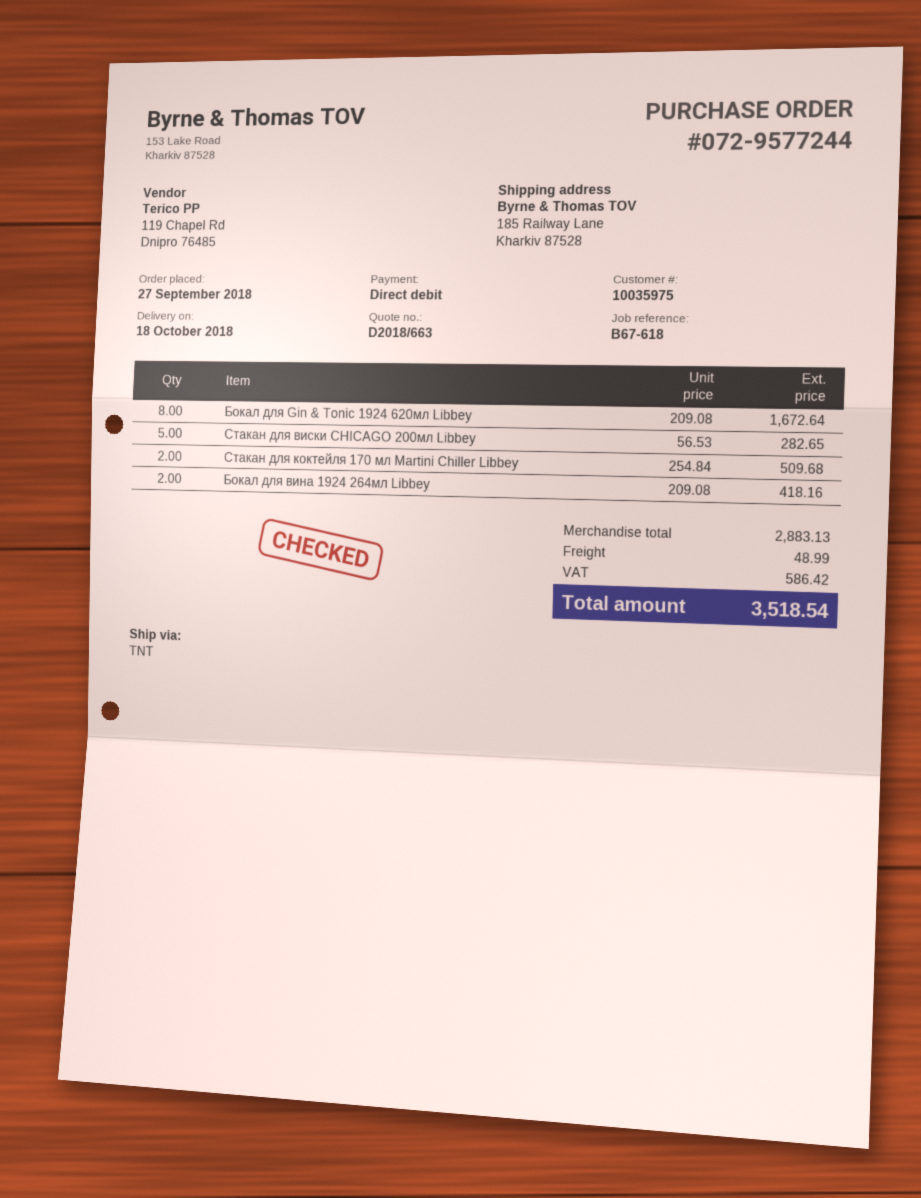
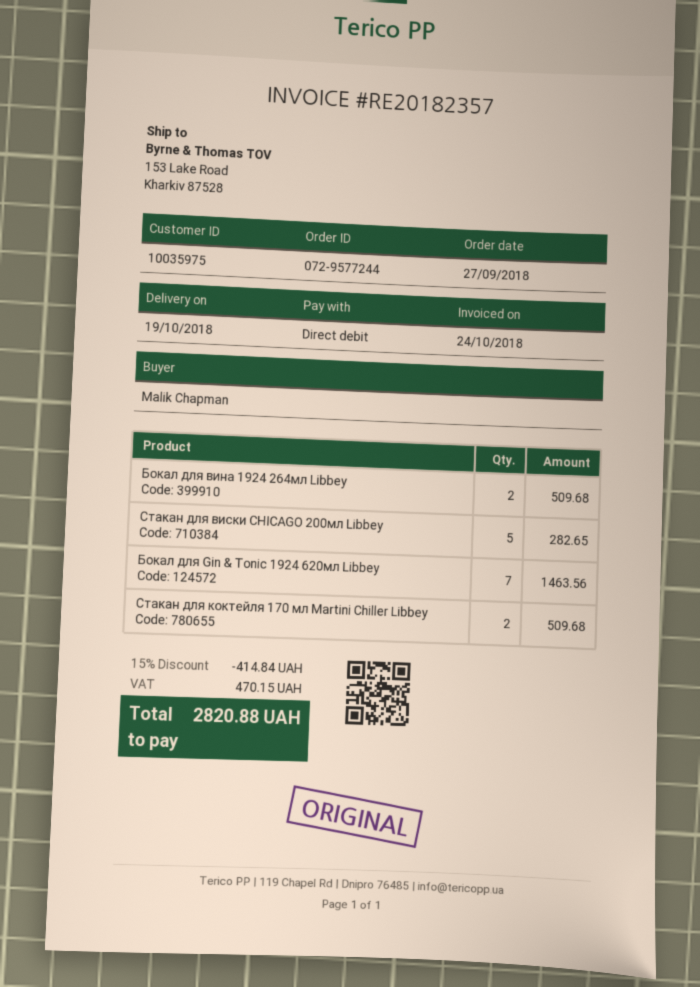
delivery date: 2018-10-18 -> 2018-10-19
ship to: 185 Railway Lane, Kharkiv 87528 -> 153 Lake Road, Kharkiv 87528
Бокал для Gin & Tonic 1924 620мл Libbey: 8 for 1672.64 -> 7 for 1463.56
Бокал для вина 1924 264мл Libbey: 2 for 418.16 -> 2 for 509.68
discount: none -> 15% = 414.84
shipping: 48.99 -> none
tax: 586.42 -> 470.15
total: 3518.54 -> 2820.88

